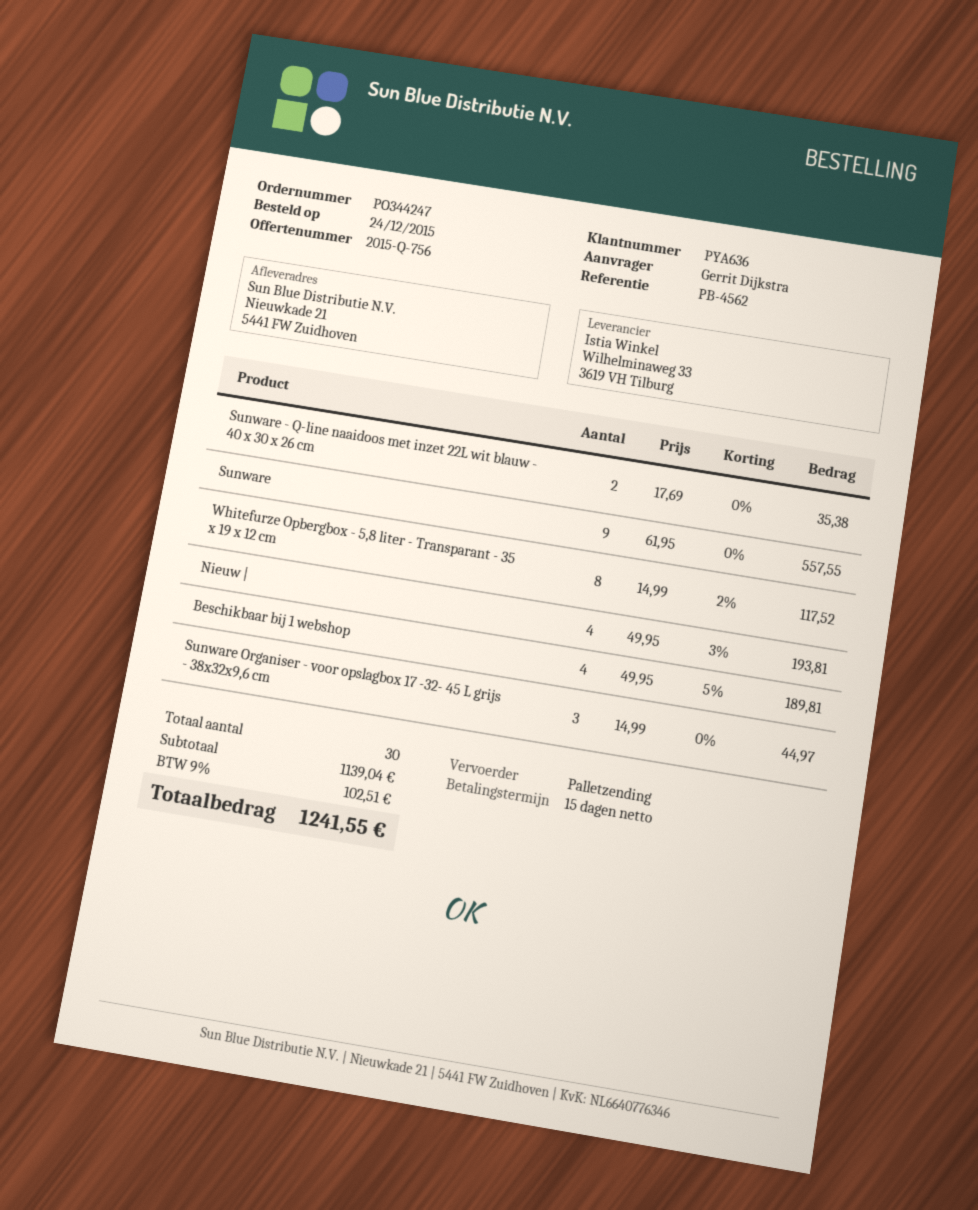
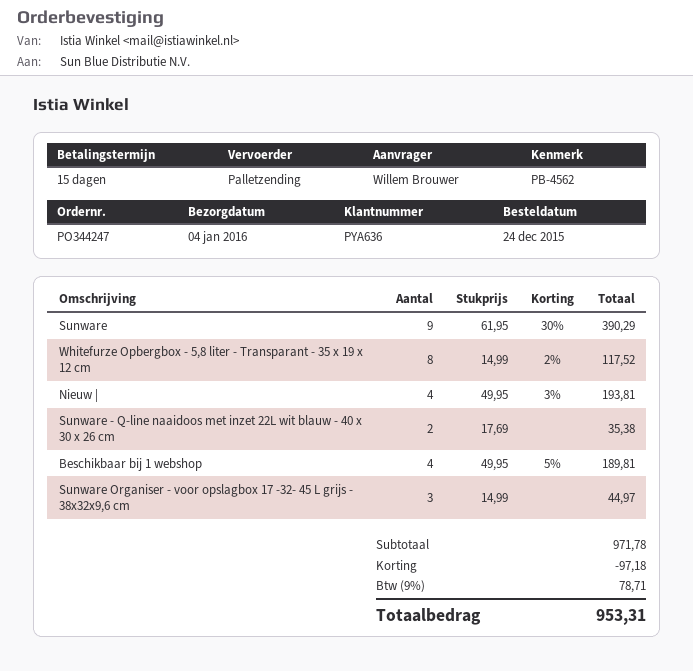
ordered by: Gerrit Dijkstra -> Willem Brouwer
Sunware: 9 x 61.95 = 557.55 -> 9 x 61.95 - 30% = 390.29
subtotal: 1139.04 -> 971.78
discount: none -> 97.18
tax: 9% = 102.51 -> 9% = 78.71
total: 1241.55 -> 953.31

